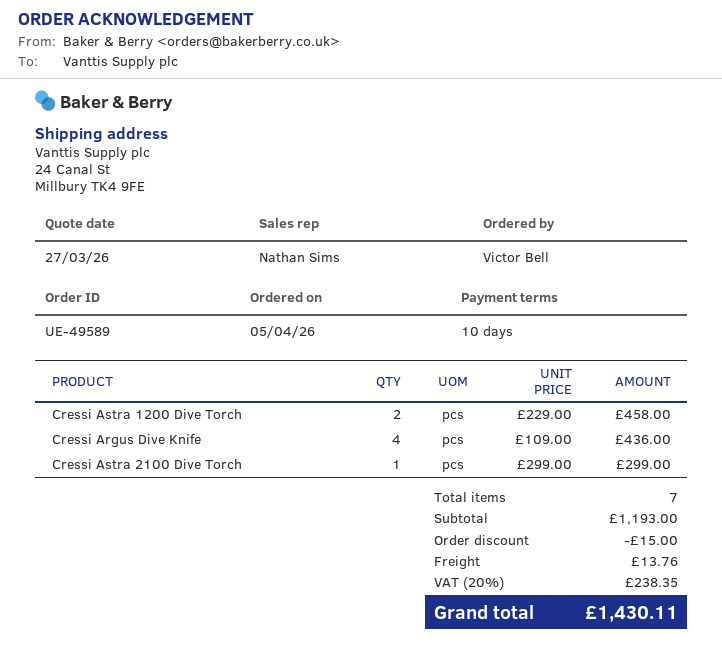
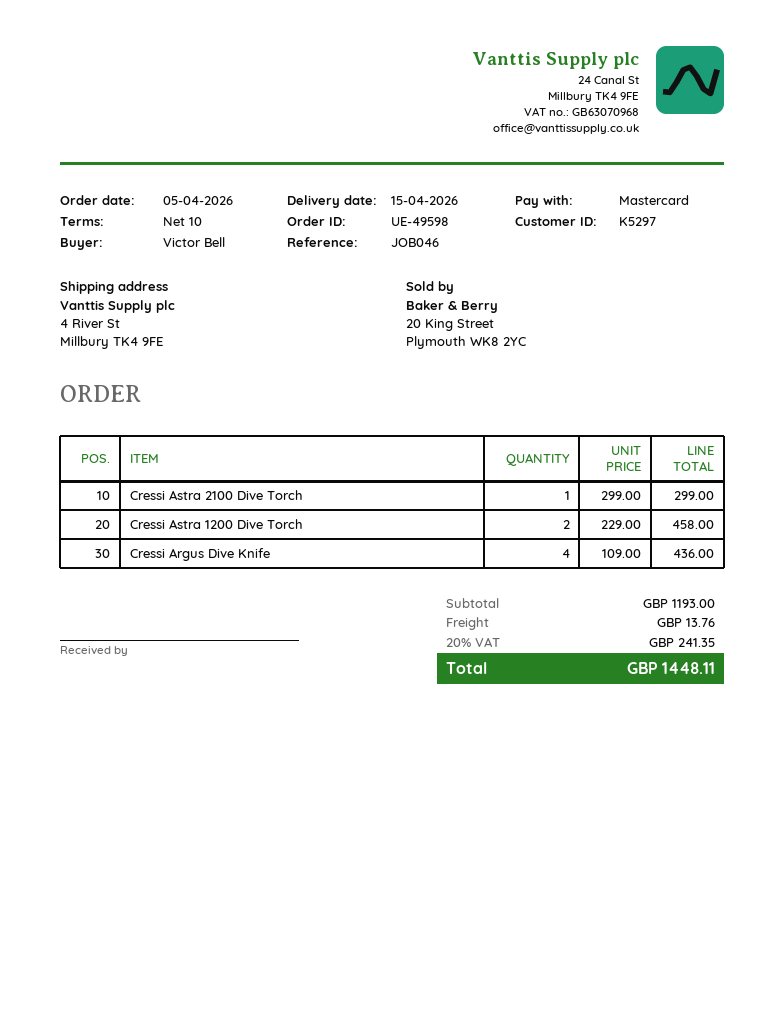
order number: UE-49589 -> UE-49598
ship to: 24 Canal St, Millbury TK4 9FE -> 4 River St, Millbury TK4 9FE
discount: 15.00 -> none
tax: 20% = 238.35 -> 20% = 241.35
total: 1430.11 -> 1448.11

